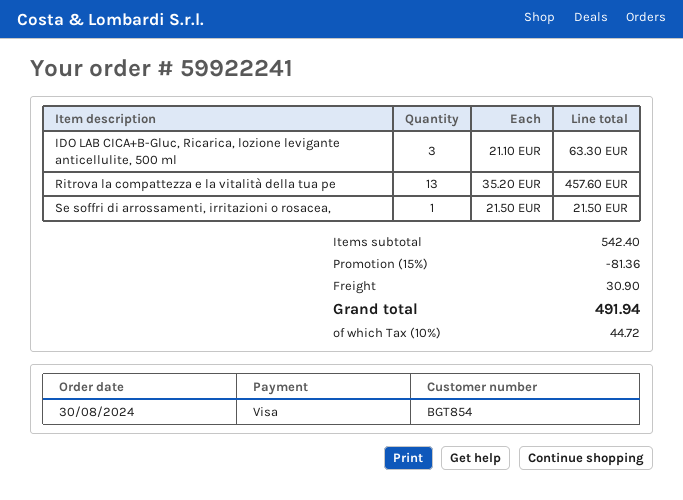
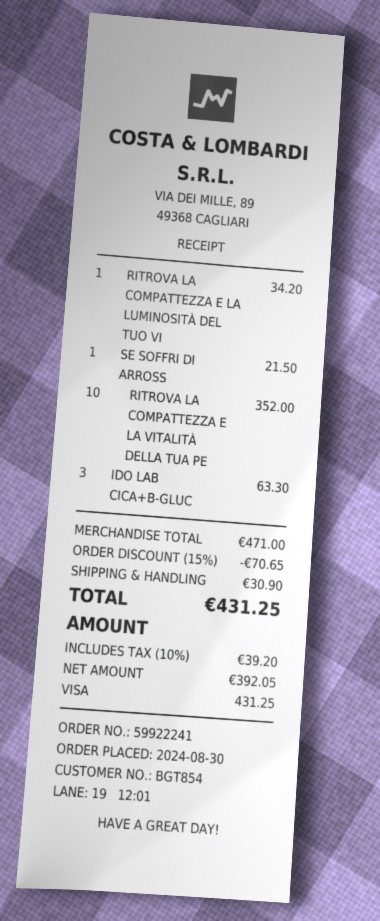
Ritrova la compattezza e la vitalità della tua pe: 13 for 457.60 -> 10 for 352.00
RITROVA LA COMPATTEZZA E LA LUMINOSITÀ DEL TUO VI: none -> 1 for 34.20
subtotal: 542.40 -> 471.00
discount: 15% = 81.36 -> 15% = 70.65
tax: 10% = 44.72 -> 10% = 39.20
total: 491.94 -> 431.25

